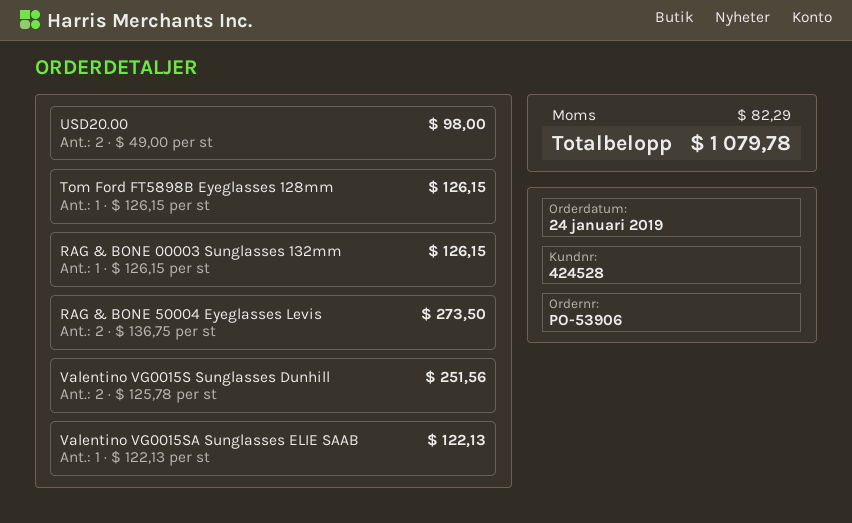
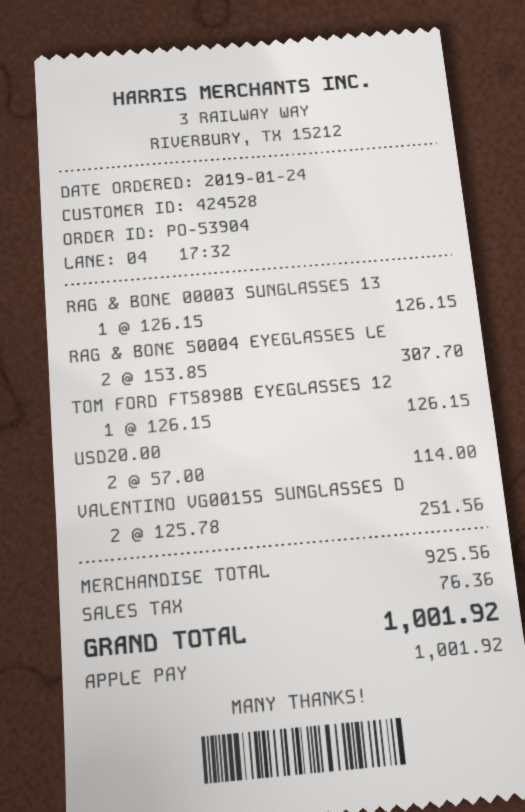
order number: PO-53906 -> PO-53904
USD20.00: 2 x 49.00 = 98.00 -> 2 x 57.00 = 114.00
RAG & BONE 50004 Eyeglasses Levis: 2 x 136.75 = 273.50 -> 2 x 153.85 = 307.70
Valentino VG0015SA Sunglasses ELIE SAAB: 1 x 122.13 = 122.13 -> none
tax: 82.29 -> 76.36
total: 1079.78 -> 1001.92

